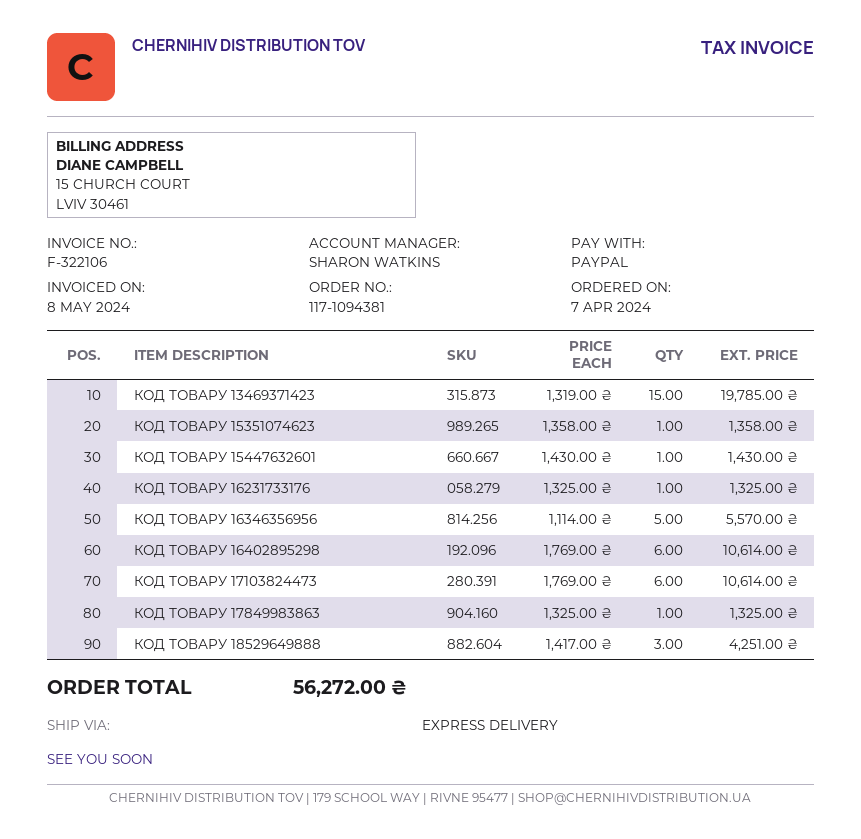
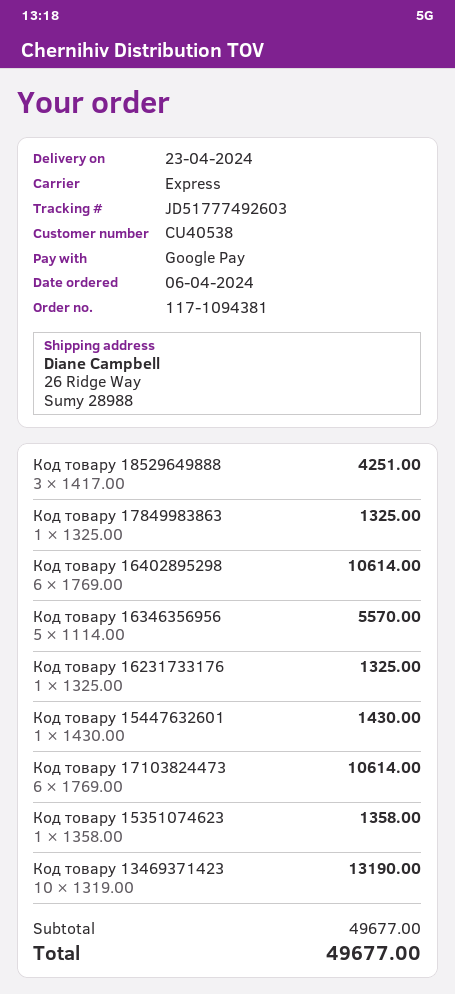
order date: 2024-04-07 -> 2024-04-06
payment method: PayPal -> Google Pay
КОД ТОВАРУ 13469371423: 15 x 1319.00 = 19785.00 -> 10 x 1319.00 = 13190.00
total: 56272.00 -> 49677.00

